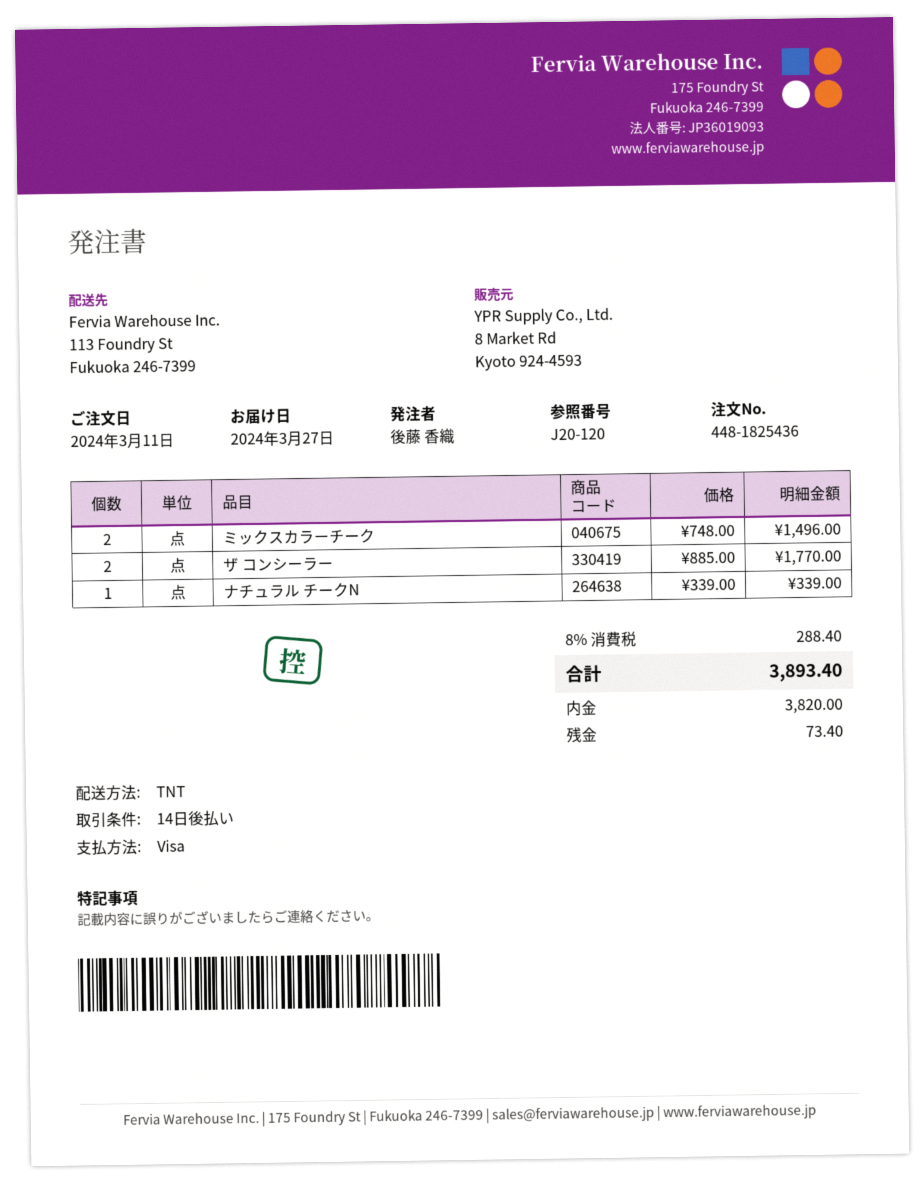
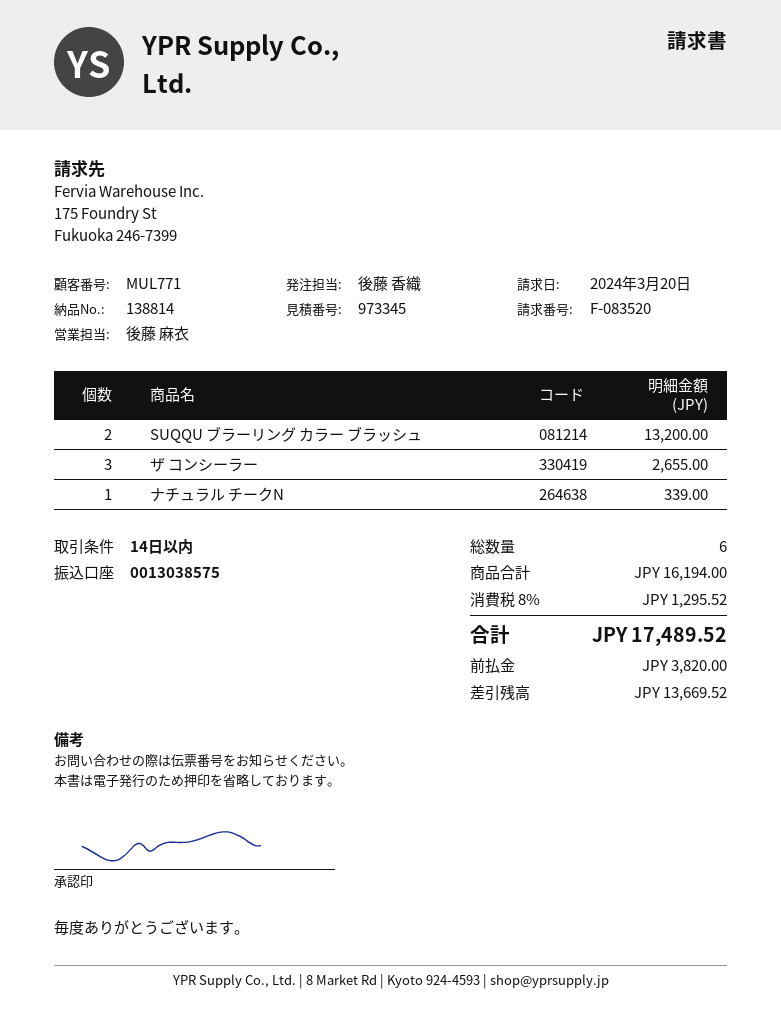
ミックスカラーチーク: 2 for 1496.00 -> none
ザ コンシーラー: 2 for 1770.00 -> 3 for 2655.00
SUQQU ブラーリング カラー ブラッシュ: none -> 2 for 13200.00
tax: 8% = 288.40 -> 8% = 1295.52
total: 3893.40 -> 17489.52
balance: 73.40 -> 13669.52

